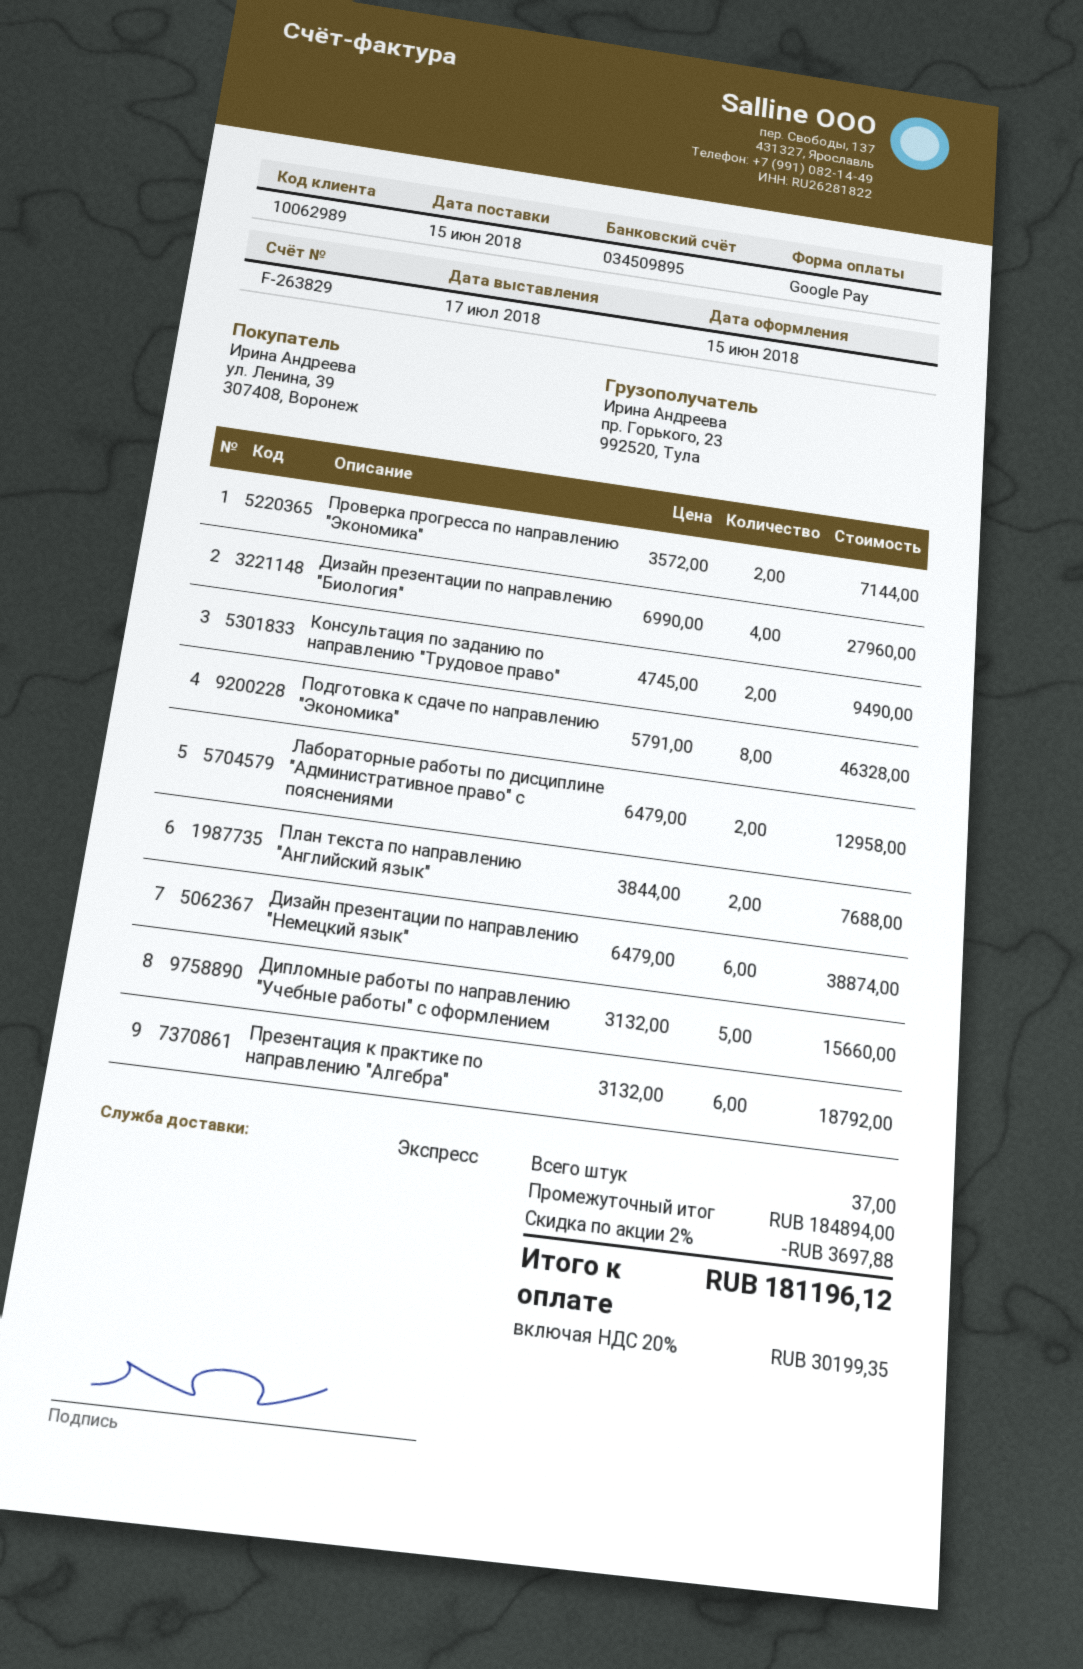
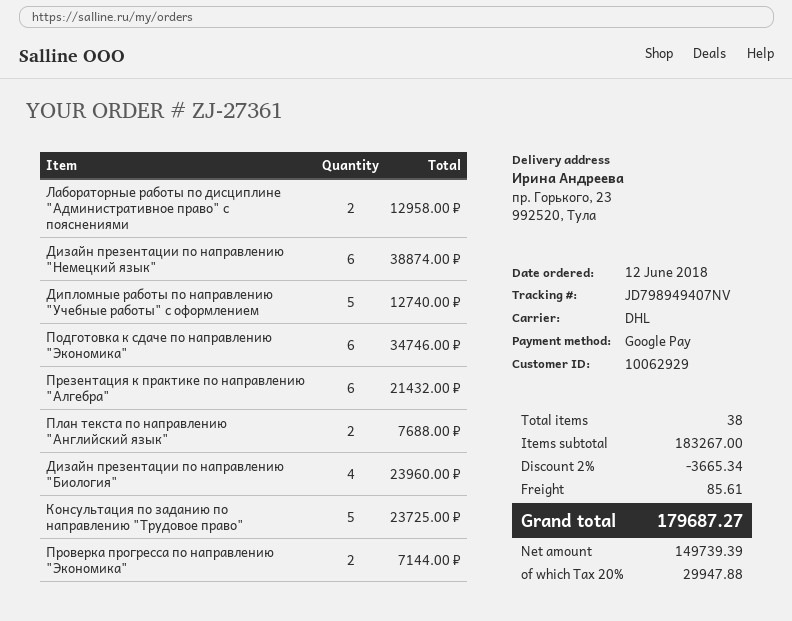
order date: 2018-06-15 -> 2018-06-12
customer number: 10062989 -> 10062929
shipping method: express -> DHL
Дизайн презентации по направлению "Биология": 4 for 27960.00 -> 4 for 23960.00
Консультация по заданию по направлению "Трудовое право": 2 for 9490.00 -> 5 for 23725.00
Подготовка к сдаче по направлению "Экономика": 8 for 46328.00 -> 6 for 34746.00
Дипломные работы по направлению "Учебные работы" с оформлением: 5 for 15660.00 -> 5 for 12740.00
Презентация к практике по направлению "Алгебра": 6 for 18792.00 -> 6 for 21432.00
total quantity: 37 -> 38
subtotal: 184894.00 -> 183267.00
discount: 2% = 3697.88 -> 2% = 3665.34
shipping: none -> 85.61
tax: 20% = 30199.35 -> 20% = 29947.88
total: 181196.12 -> 179687.27

